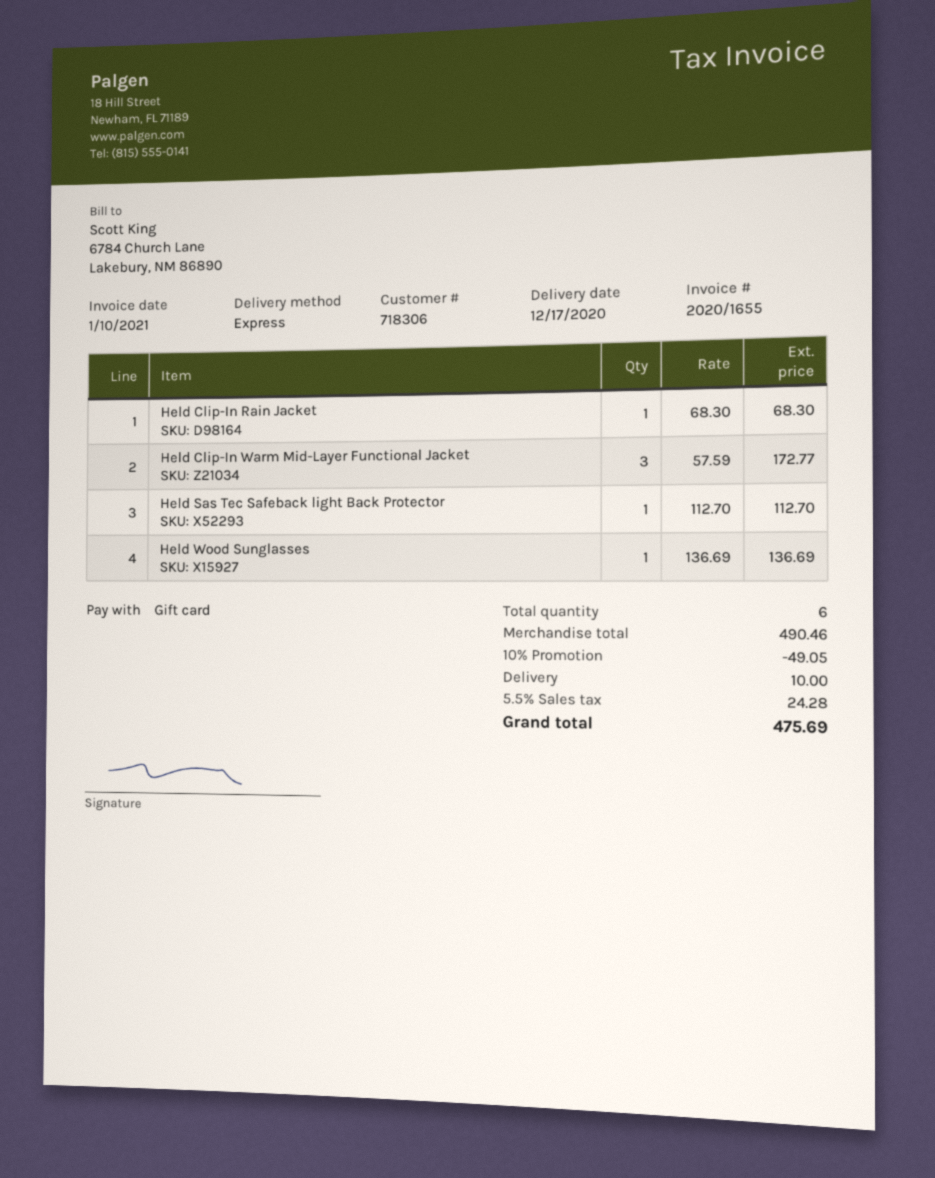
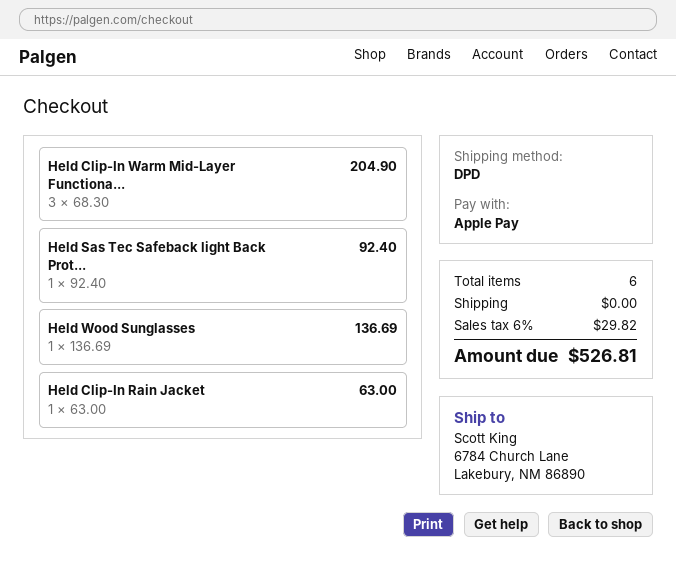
payment method: gift card -> Apple Pay
shipping method: express -> DPD
Held Clip-In Rain Jacket: 1 x 68.30 = 68.30 -> 1 x 63.00 = 63.00
Held Clip-In Warm Mid-Layer Functional Jacket: 3 x 57.59 = 172.77 -> 3 x 68.30 = 204.90
Held Sas Tec Safeback light Back Protector: 1 x 112.70 = 112.70 -> 1 x 92.40 = 92.40
discount: 10% = 49.05 -> none
shipping: 10.00 -> 0.00
tax: 5.5% = 24.28 -> 6% = 29.82
total: 475.69 -> 526.81

